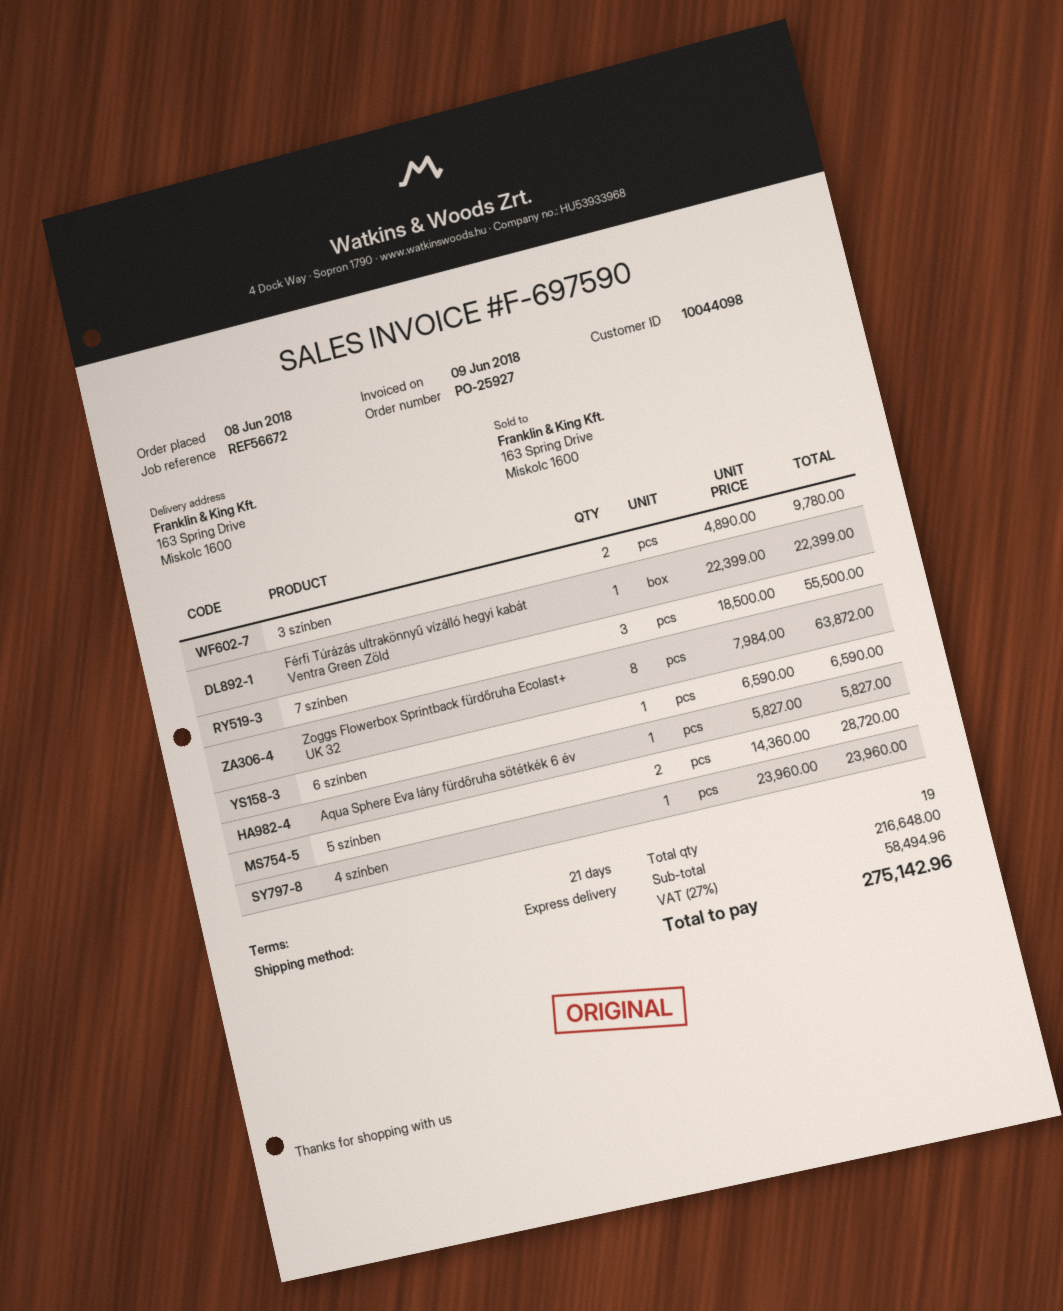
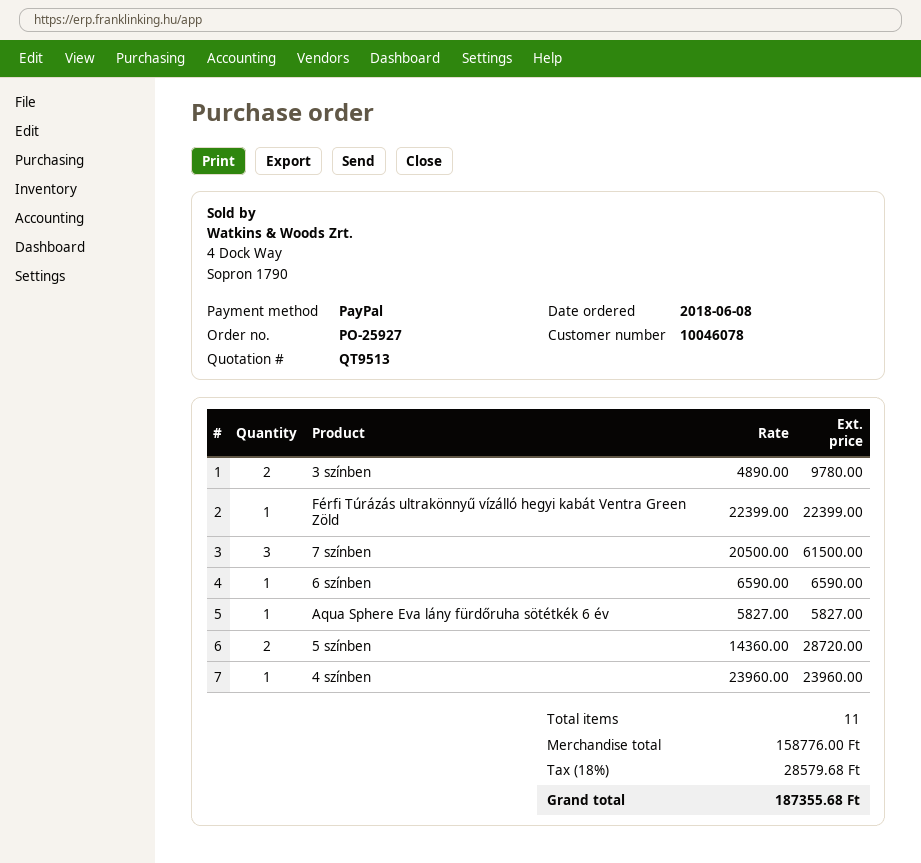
customer number: 10044098 -> 10046078
7 színben: 3 x 18500.00 = 55500.00 -> 3 x 20500.00 = 61500.00
Zoggs Flowerbox Sprintback fürdőruha Ecolast+ UK 32: 8 x 7984.00 = 63872.00 -> none
total quantity: 19 -> 11
subtotal: 216648.00 -> 158776.00
tax: 27% = 58494.96 -> 18% = 28579.68
total: 275142.96 -> 187355.68

